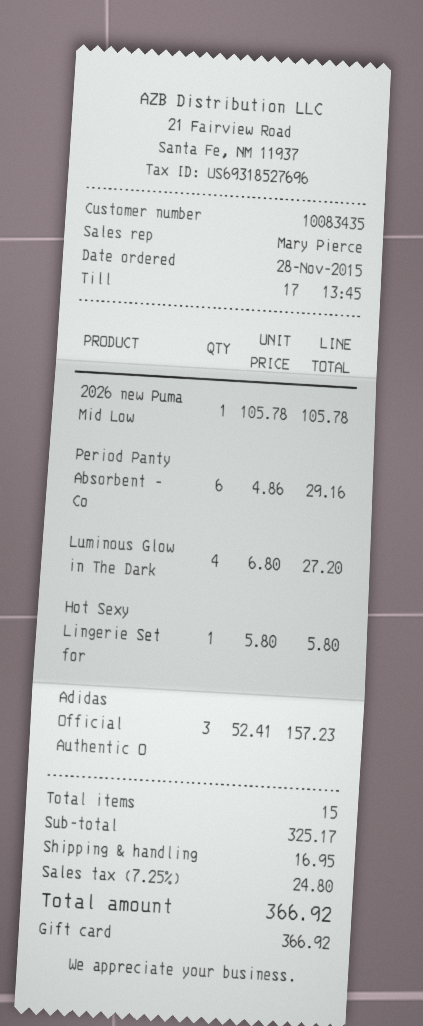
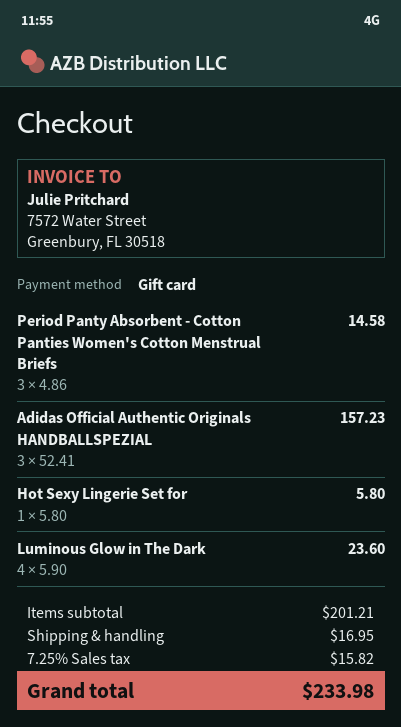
2026 new Puma Mid Low: 1 x 105.78 = 105.78 -> none
Period Panty Absorbent - Co: 6 x 4.86 = 29.16 -> 3 x 4.86 = 14.58
Luminous Glow in The Dark: 4 x 6.80 = 27.20 -> 4 x 5.90 = 23.60
subtotal: 325.17 -> 201.21
tax: 7.25% = 24.80 -> 7.25% = 15.82
total: 366.92 -> 233.98

